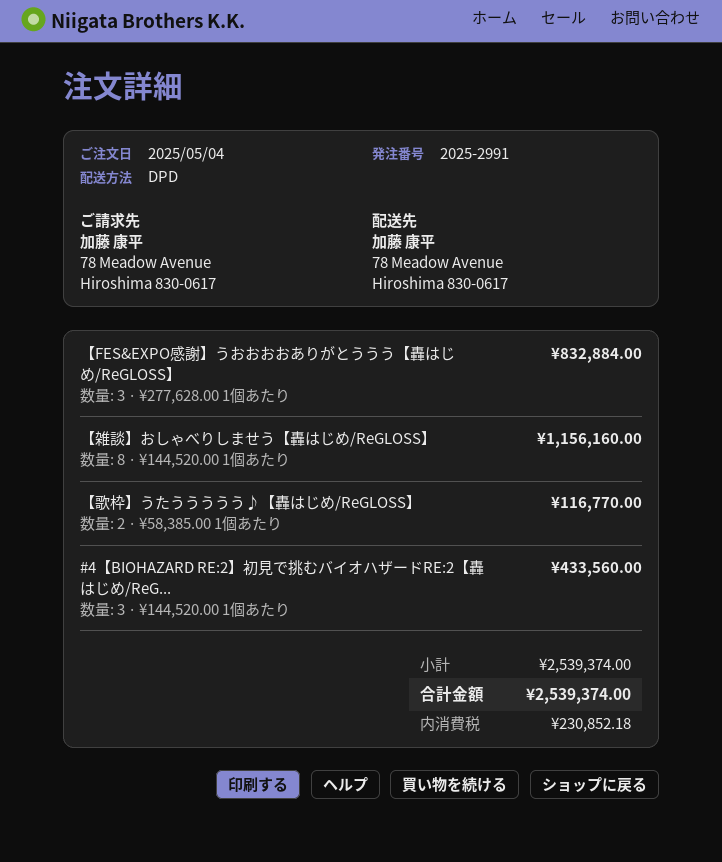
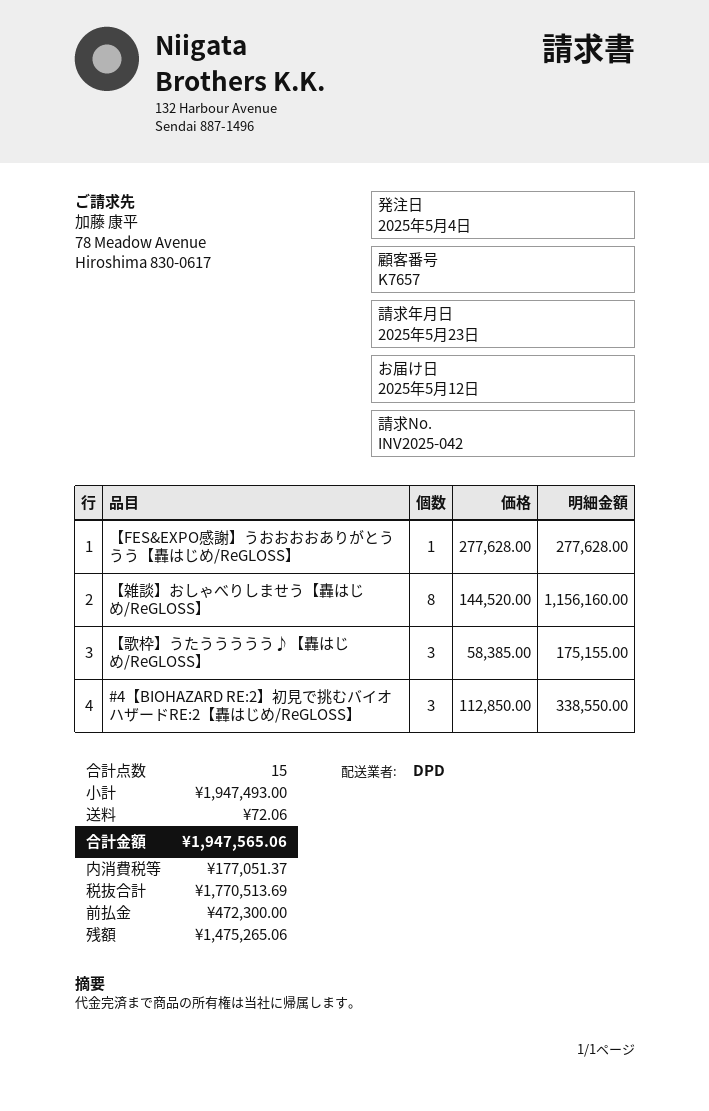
【FES&EXPO感謝】うおおおおありがとううう【轟はじめ/ReGLOSS】: 3 x 277628.00 = 832884.00 -> 1 x 277628.00 = 277628.00
【歌枠】うたううううう♪【轟はじめ/ReGLOSS】: 2 x 58385.00 = 116770.00 -> 3 x 58385.00 = 175155.00
#4【BIOHAZARD RE:2】初見で挑むバイオハザードRE:2【轟はじめ/ReG...: 3 x 144520.00 = 433560.00 -> 3 x 112850.00 = 338550.00
subtotal: 2539374.00 -> 1947493.00
shipping: none -> 72.06
tax: 230852.18 -> 177051.37
total: 2539374.00 -> 1947565.06

